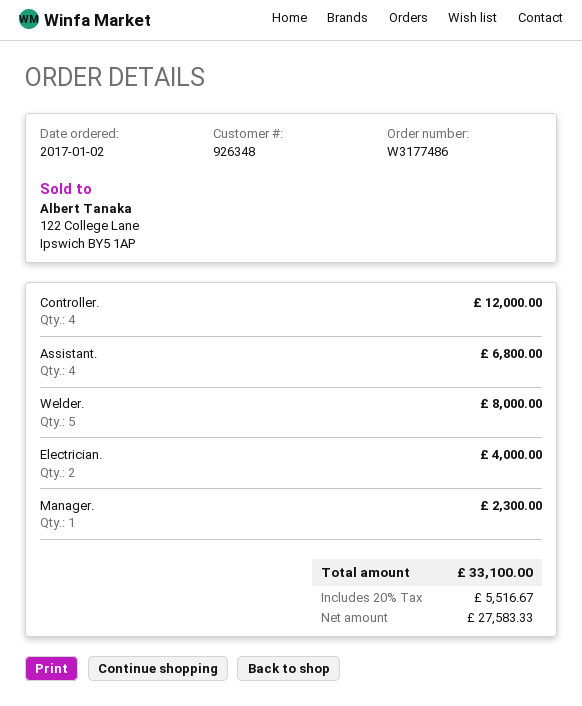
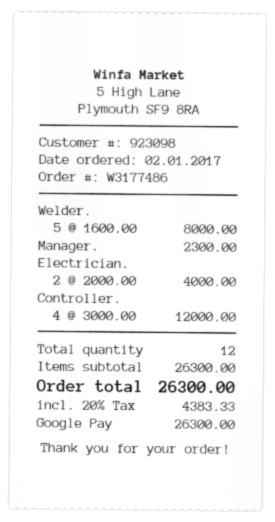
customer number: 926348 -> 923098
Assistant.: 4 for 6800.00 -> none
tax: 20% = 5516.67 -> 20% = 4383.33
total: 33100.00 -> 26300.00

